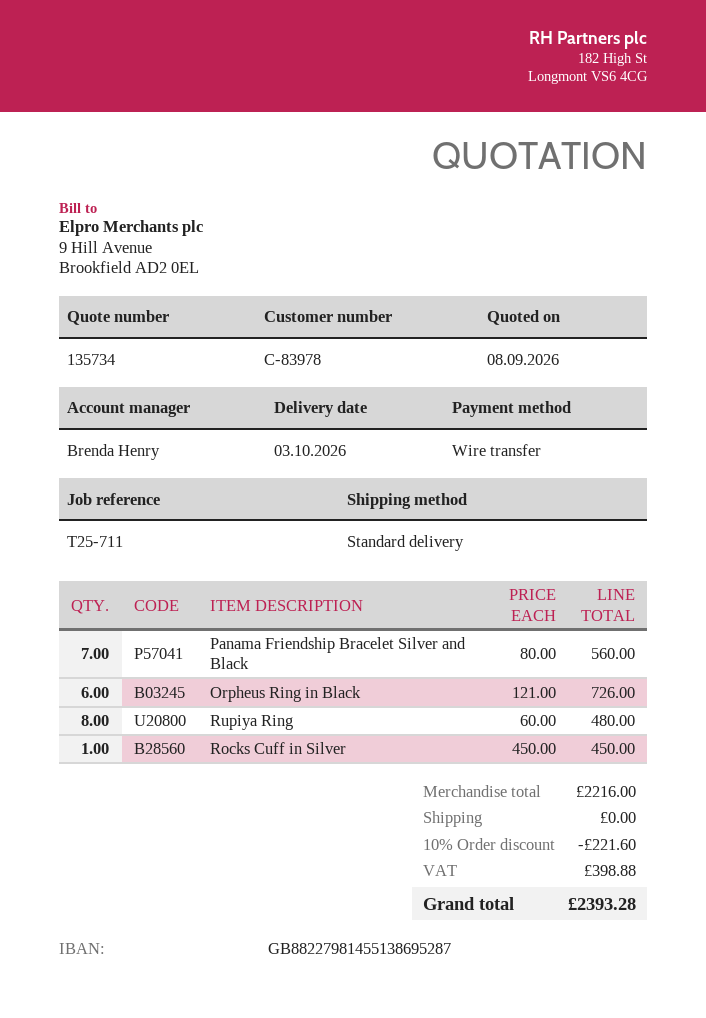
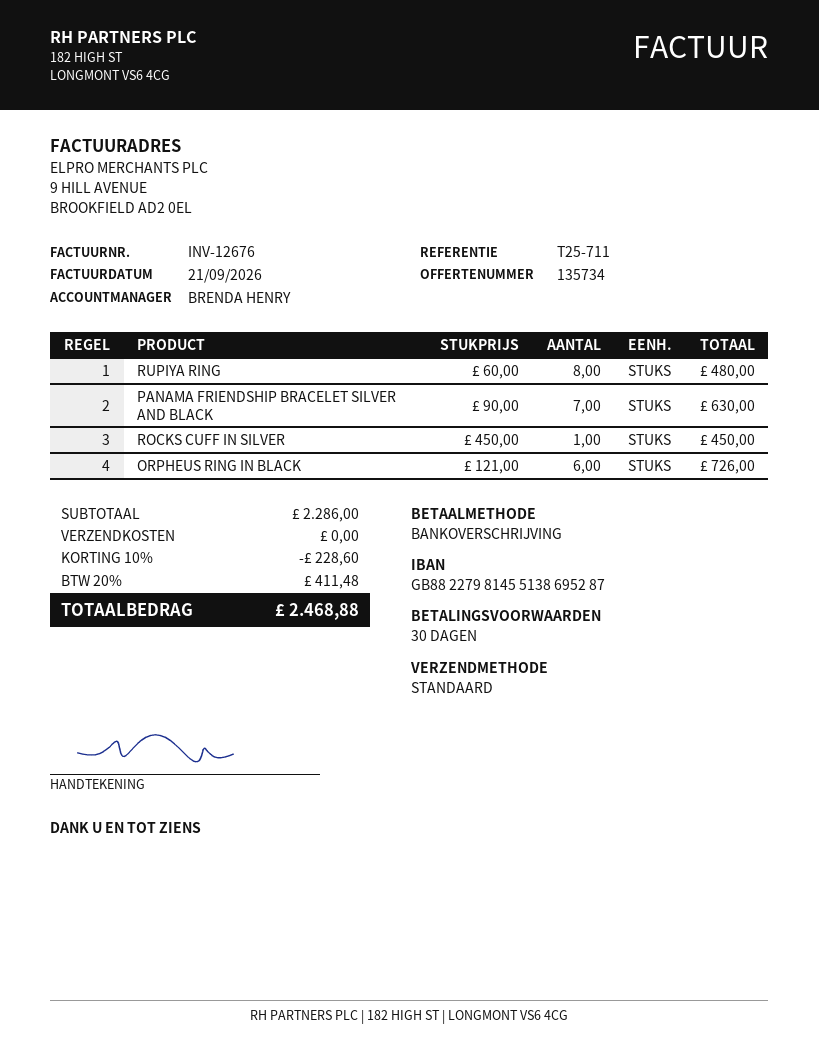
Panama Friendship Bracelet Silver and Black: 7 x 80.00 = 560.00 -> 7 x 90.00 = 630.00
subtotal: 2216.00 -> 2286.00
discount: 10% = 221.60 -> 10% = 228.60
tax: 398.88 -> 411.48
total: 2393.28 -> 2468.88

